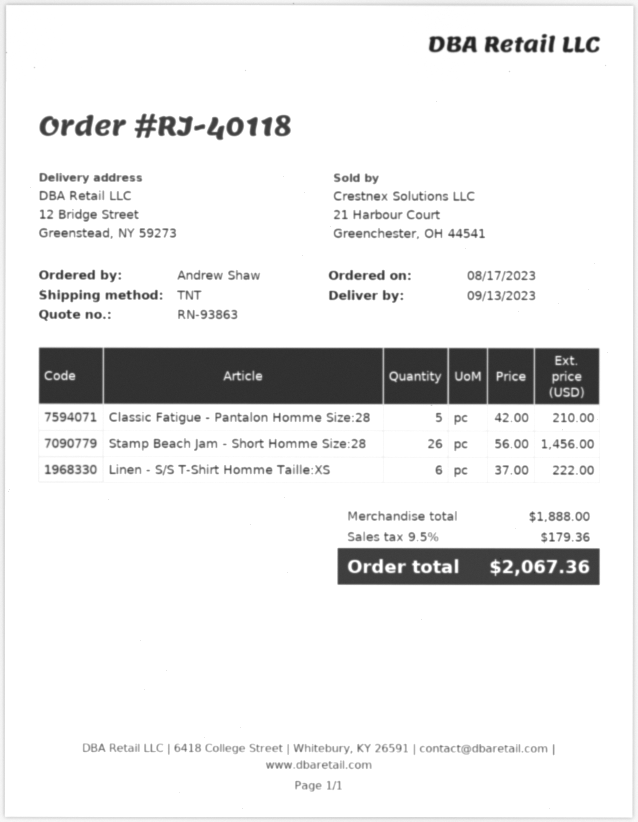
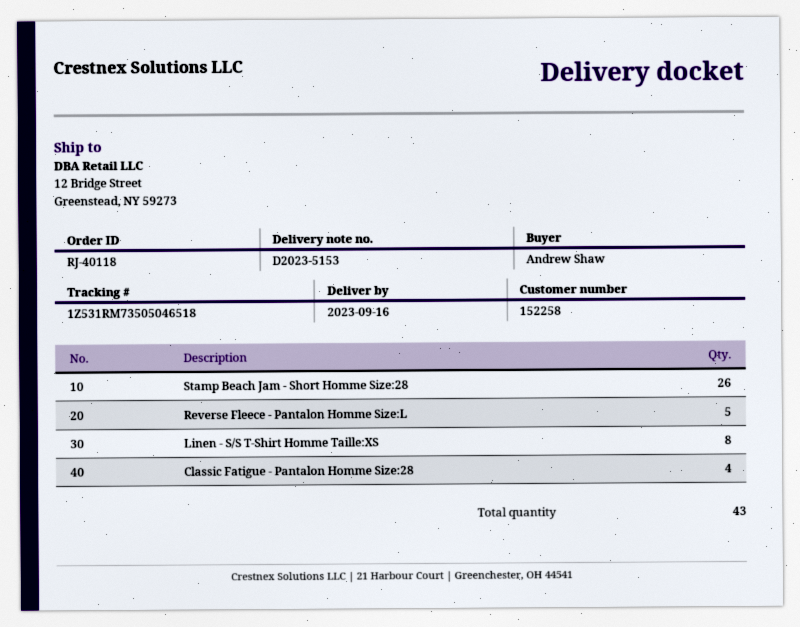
delivery date: 2023-09-13 -> 2023-09-16
Classic Fatigue - Pantalon Homme Size:28: 5 -> 4
Linen - S/S T-Shirt Homme Taille:XS: 6 -> 8
Reverse Fleece - Pantalon Homme Size:L: none -> 5

